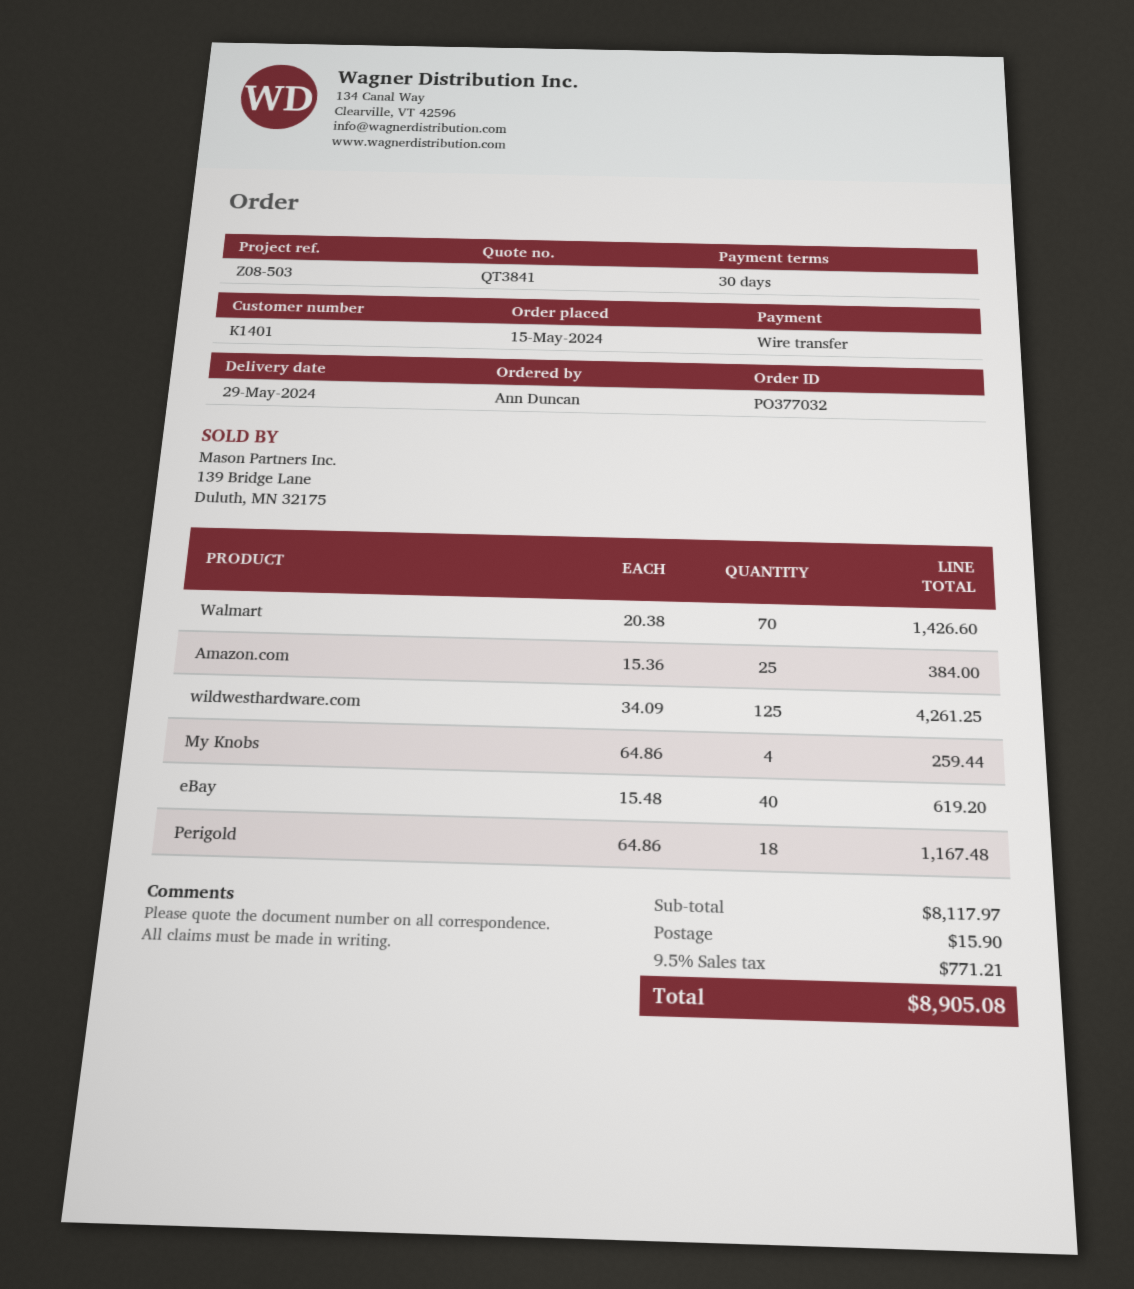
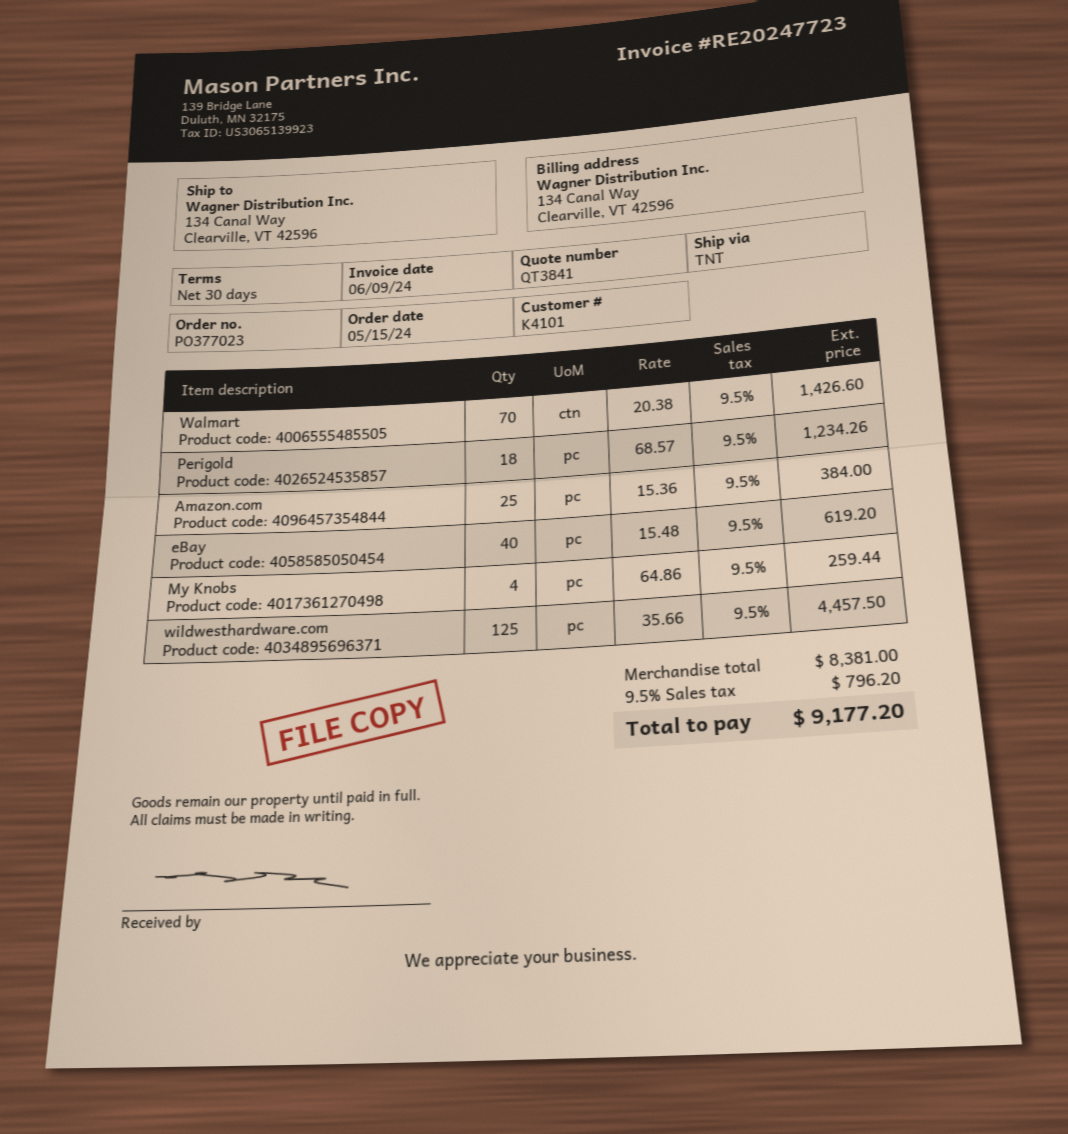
order number: PO377032 -> PO377023
customer number: K1401 -> K4101
wildwesthardware.com: 125 x 34.09 = 4261.25 -> 125 x 35.66 = 4457.50
Perigold: 18 x 64.86 = 1167.48 -> 18 x 68.57 = 1234.26
subtotal: 8117.97 -> 8381.00
shipping: 15.90 -> none
tax: 9.5% = 771.21 -> 9.5% = 796.20
total: 8905.08 -> 9177.20

